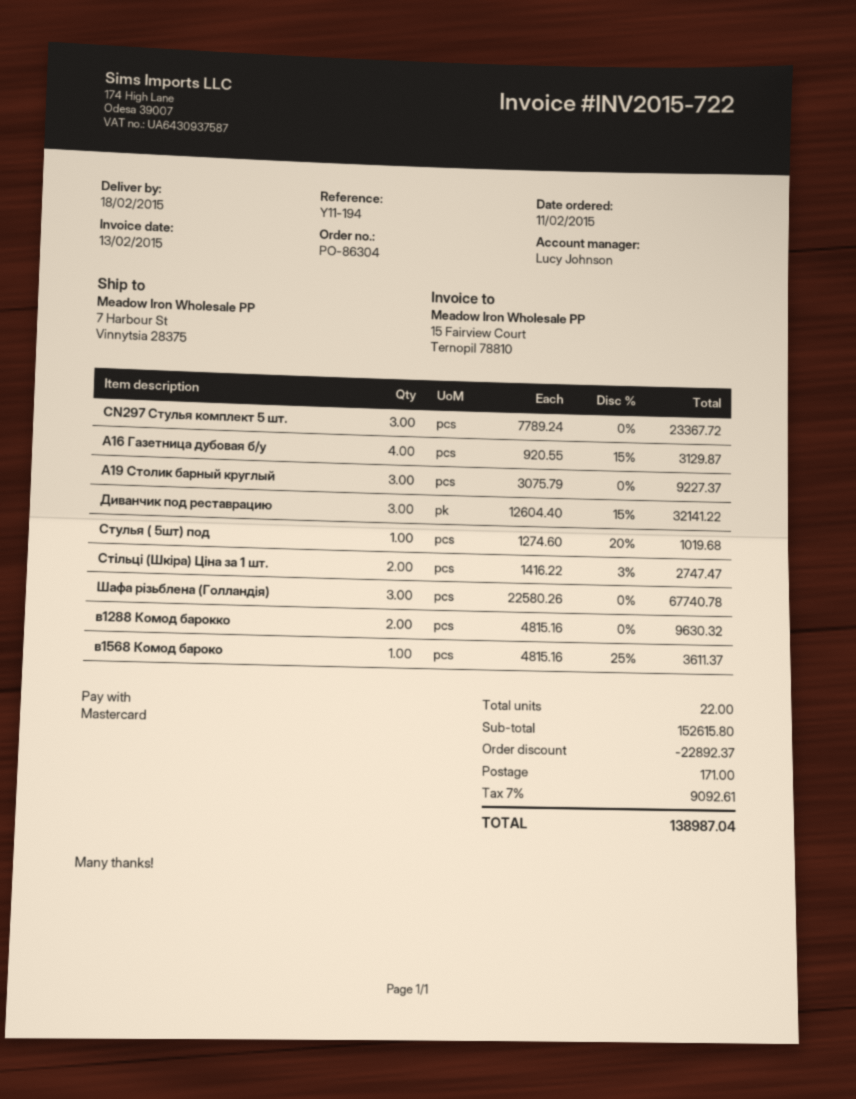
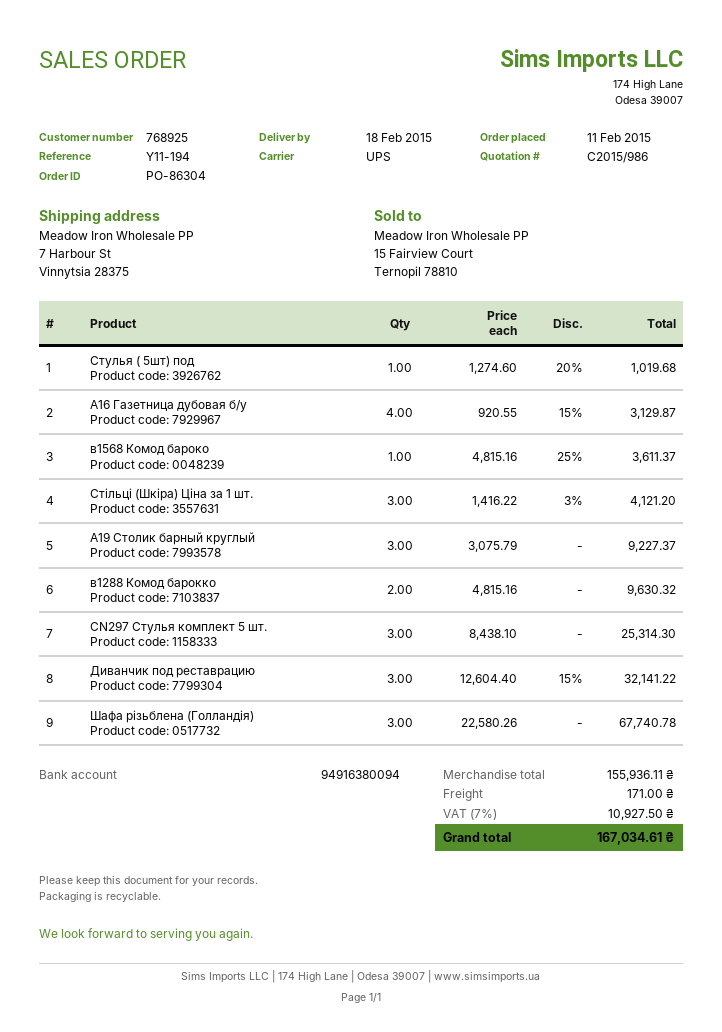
CN297 Стулья комплект 5 шт.: 3 x 7789.24 = 23367.72 -> 3 x 8438.10 = 25314.30
Стільці (Шкіра) Ціна за 1 шт.: 2 x 1416.22 - 3% = 2747.47 -> 3 x 1416.22 - 3% = 4121.20
subtotal: 152615.80 -> 155936.11
discount: 22892.37 -> none
tax: 7% = 9092.61 -> 7% = 10927.50
total: 138987.04 -> 167034.61

